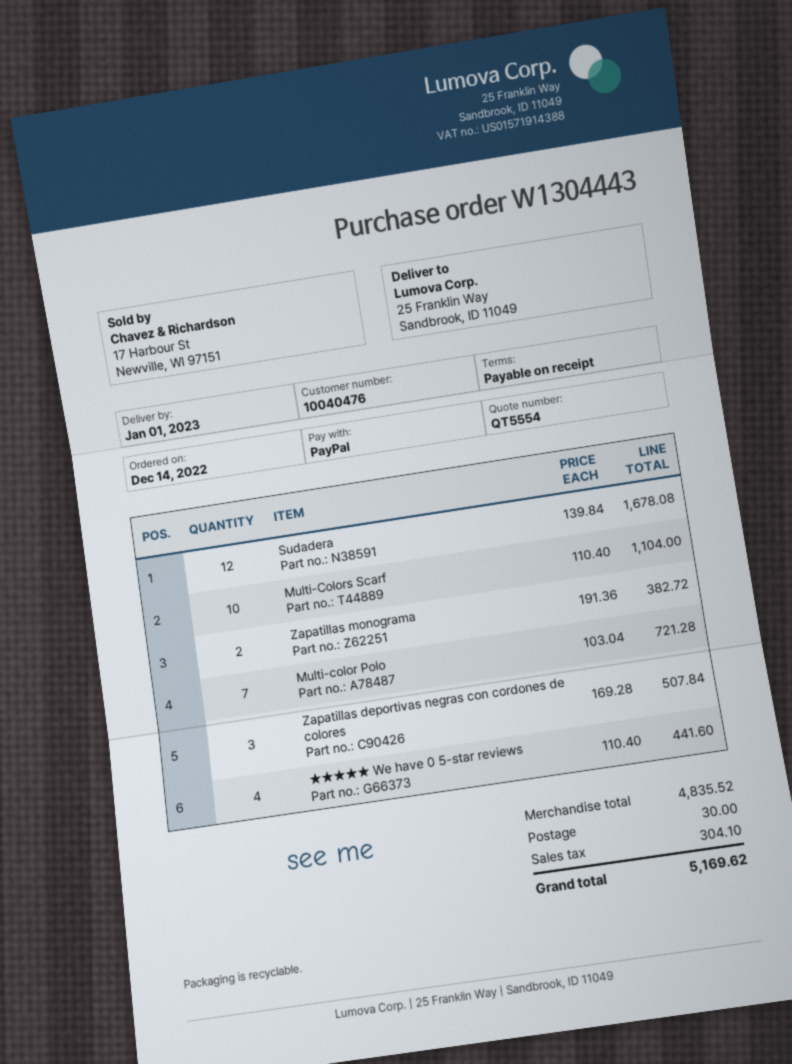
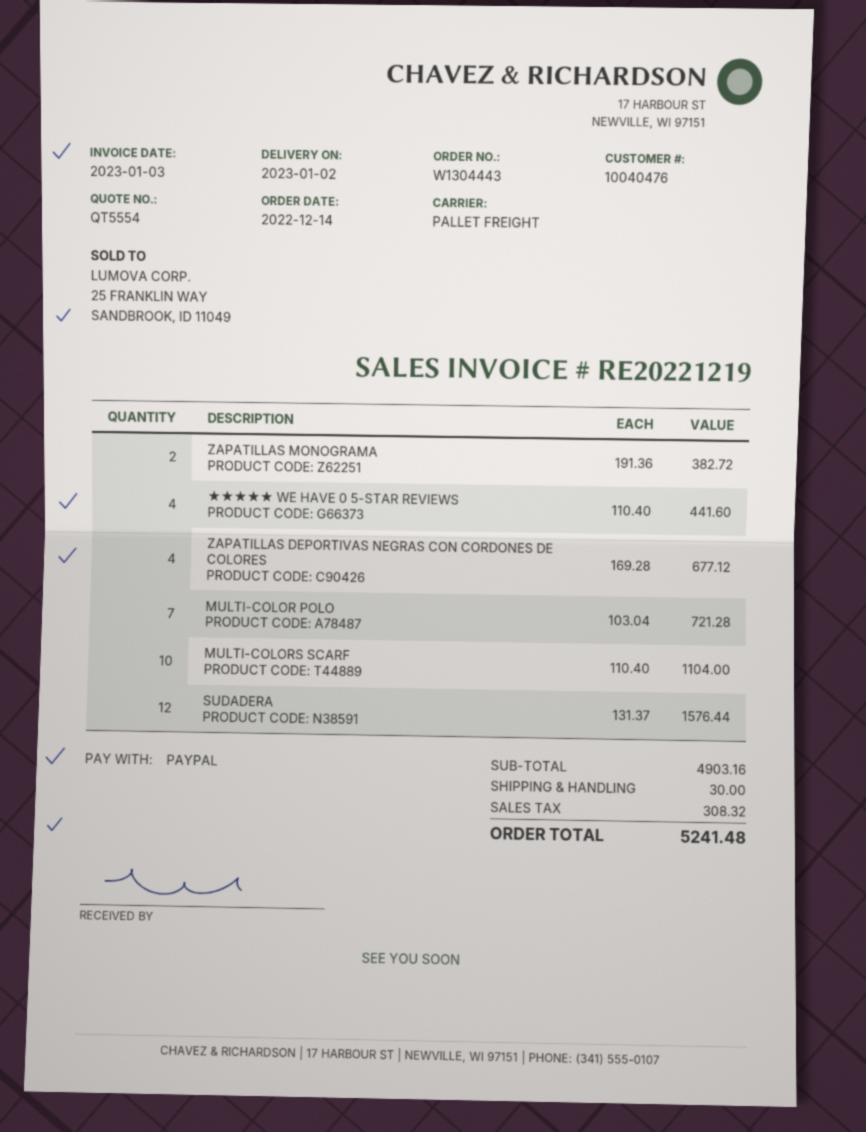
delivery date: 2023-01-01 -> 2023-01-02
Sudadera: 12 x 139.84 = 1678.08 -> 12 x 131.37 = 1576.44
Zapatillas deportivas negras con cordones de colores: 3 x 169.28 = 507.84 -> 4 x 169.28 = 677.12
subtotal: 4835.52 -> 4903.16
tax: 304.10 -> 308.32
total: 5169.62 -> 5241.48

